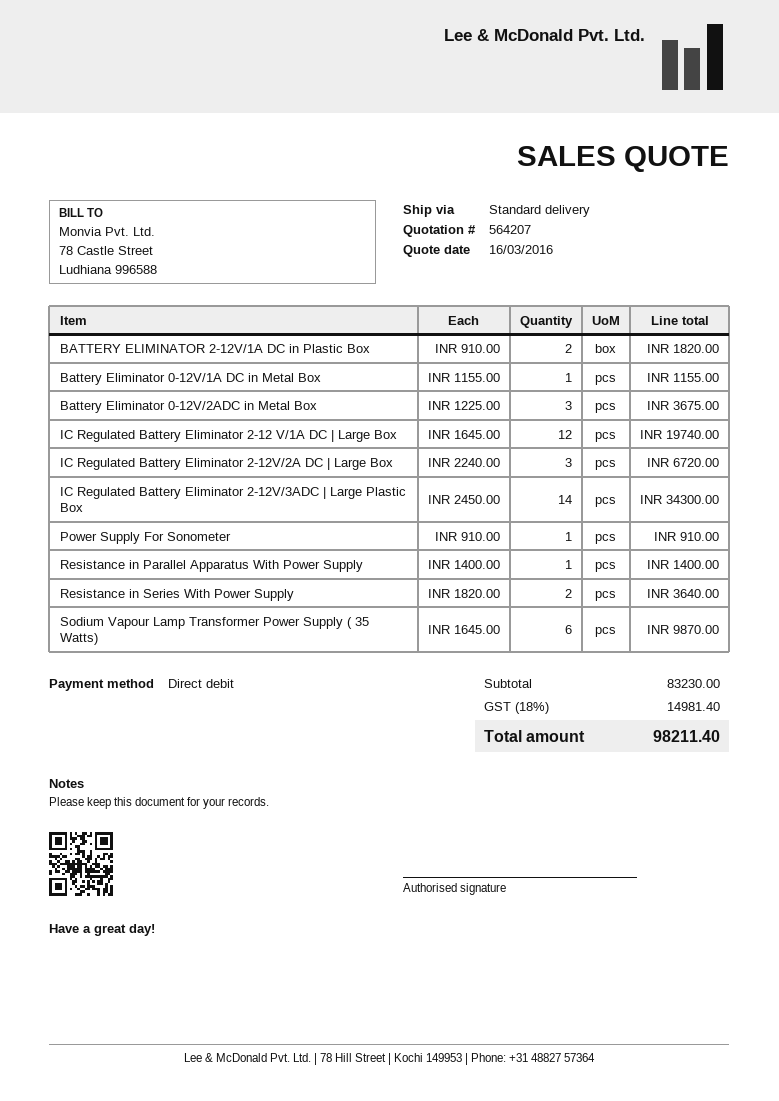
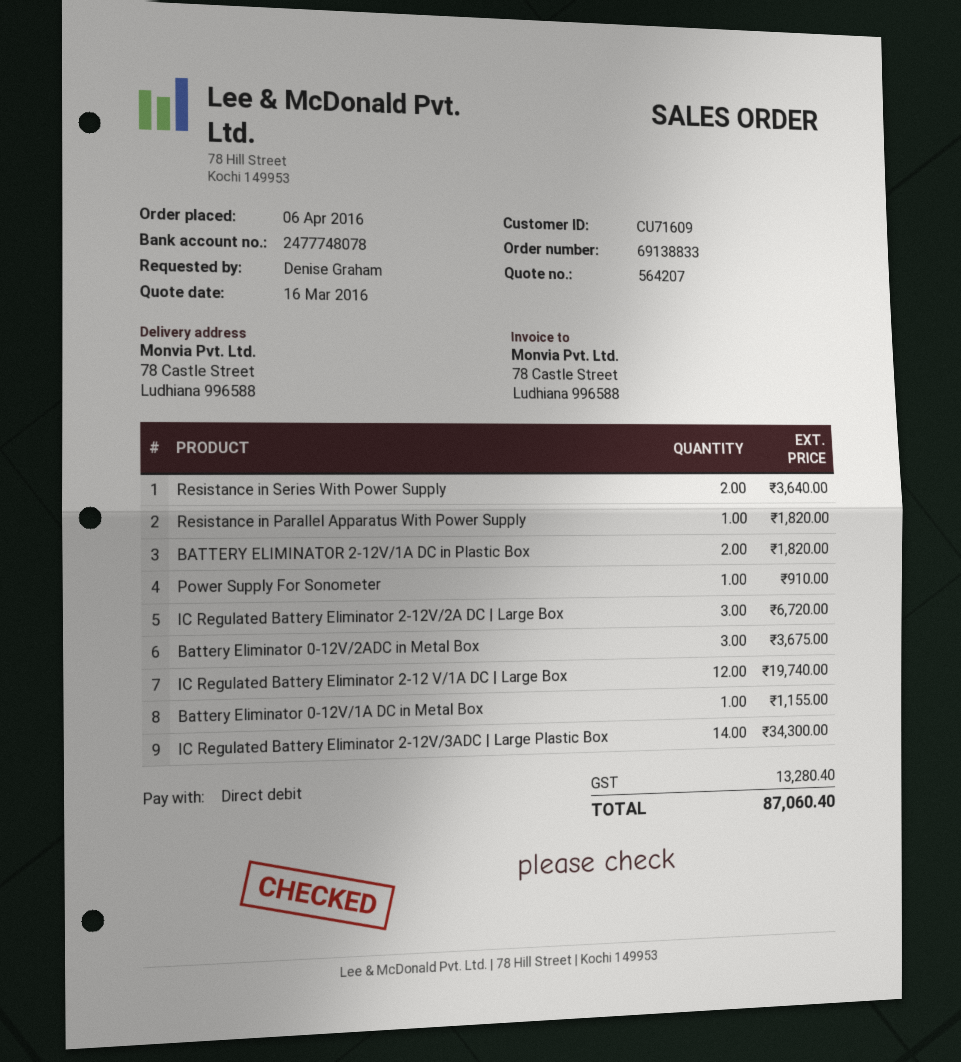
Resistance in Parallel Apparatus With Power Supply: 1 for 1400.00 -> 1 for 1820.00
Sodium Vapour Lamp Transformer Power Supply ( 35 Watts): 6 for 9870.00 -> none
tax: 14981.40 -> 13280.40
total: 98211.40 -> 87060.40

